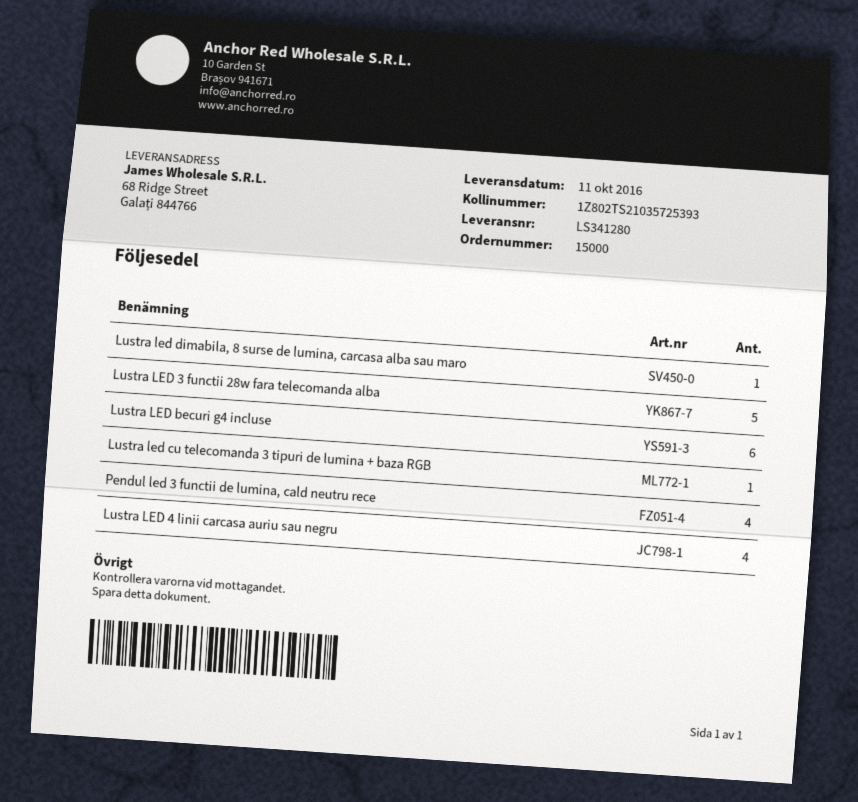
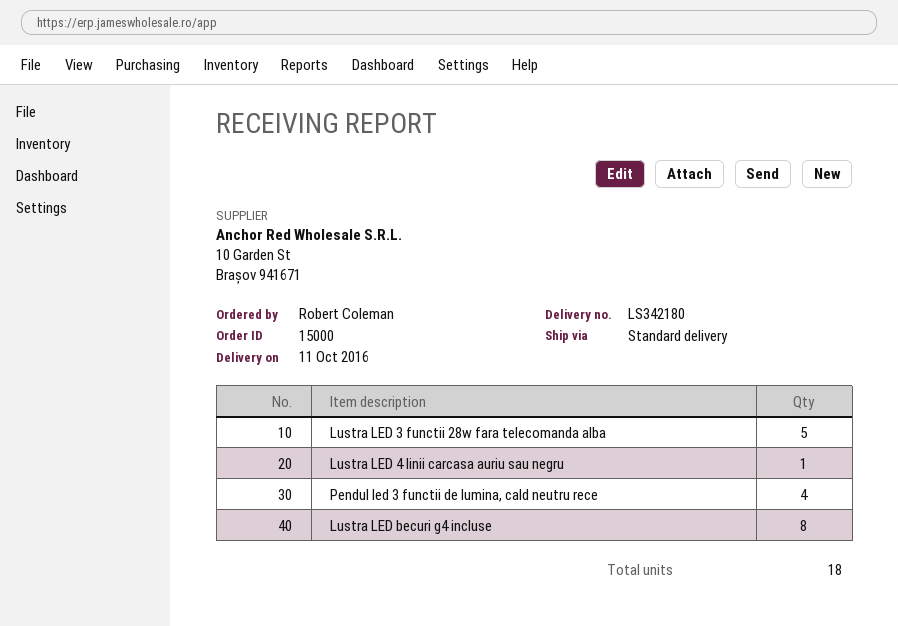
delivery note number: LS341280 -> LS342180
Lustra led dimabila, 8 surse de lumina, carcasa alba sau maro: 1 -> none
Lustra LED becuri g4 incluse: 6 -> 8
Lustra led cu telecomanda 3 tipuri de lumina + baza RGB: 1 -> none
Lustra LED 4 linii carcasa auriu sau negru: 4 -> 1

